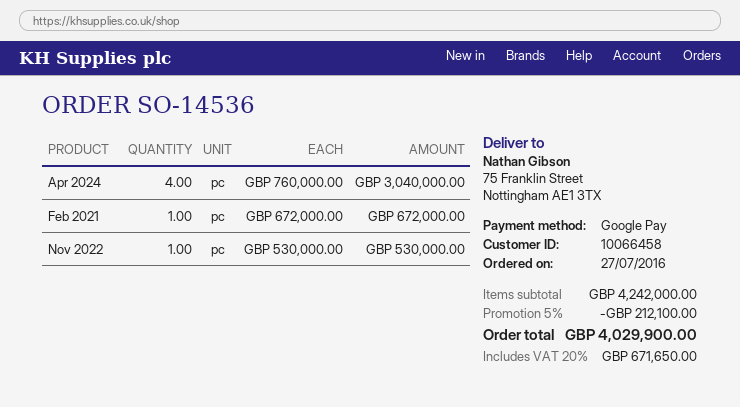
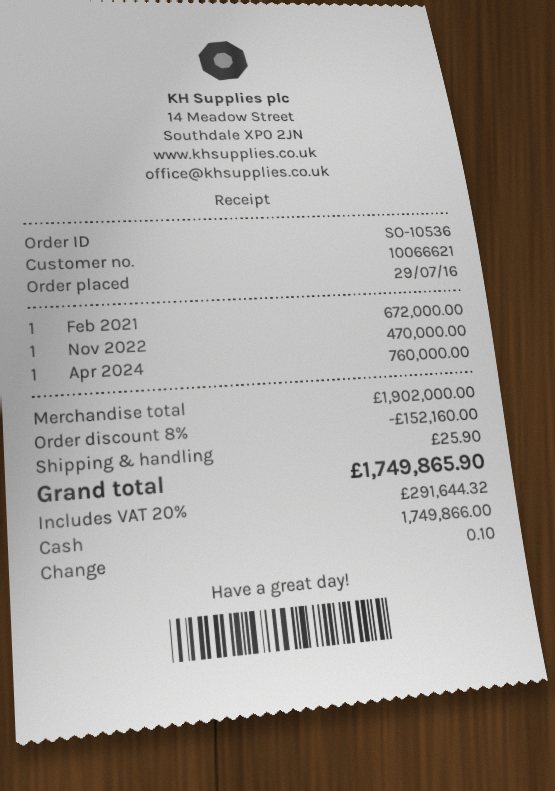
order number: SO-14536 -> SO-10536
order date: 2016-07-27 -> 2016-07-29
customer number: 10066458 -> 10066621
payment method: Google Pay -> cash
Apr 2024: 4 for 3040000.00 -> 1 for 760000.00
Nov 2022: 1 for 530000.00 -> 1 for 470000.00
subtotal: 4242000.00 -> 1902000.00
discount: 5% = 212100.00 -> 8% = 152160.00
shipping: none -> 25.90
tax: 20% = 671650.00 -> 20% = 291644.32
total: 4029900.00 -> 1749865.90

